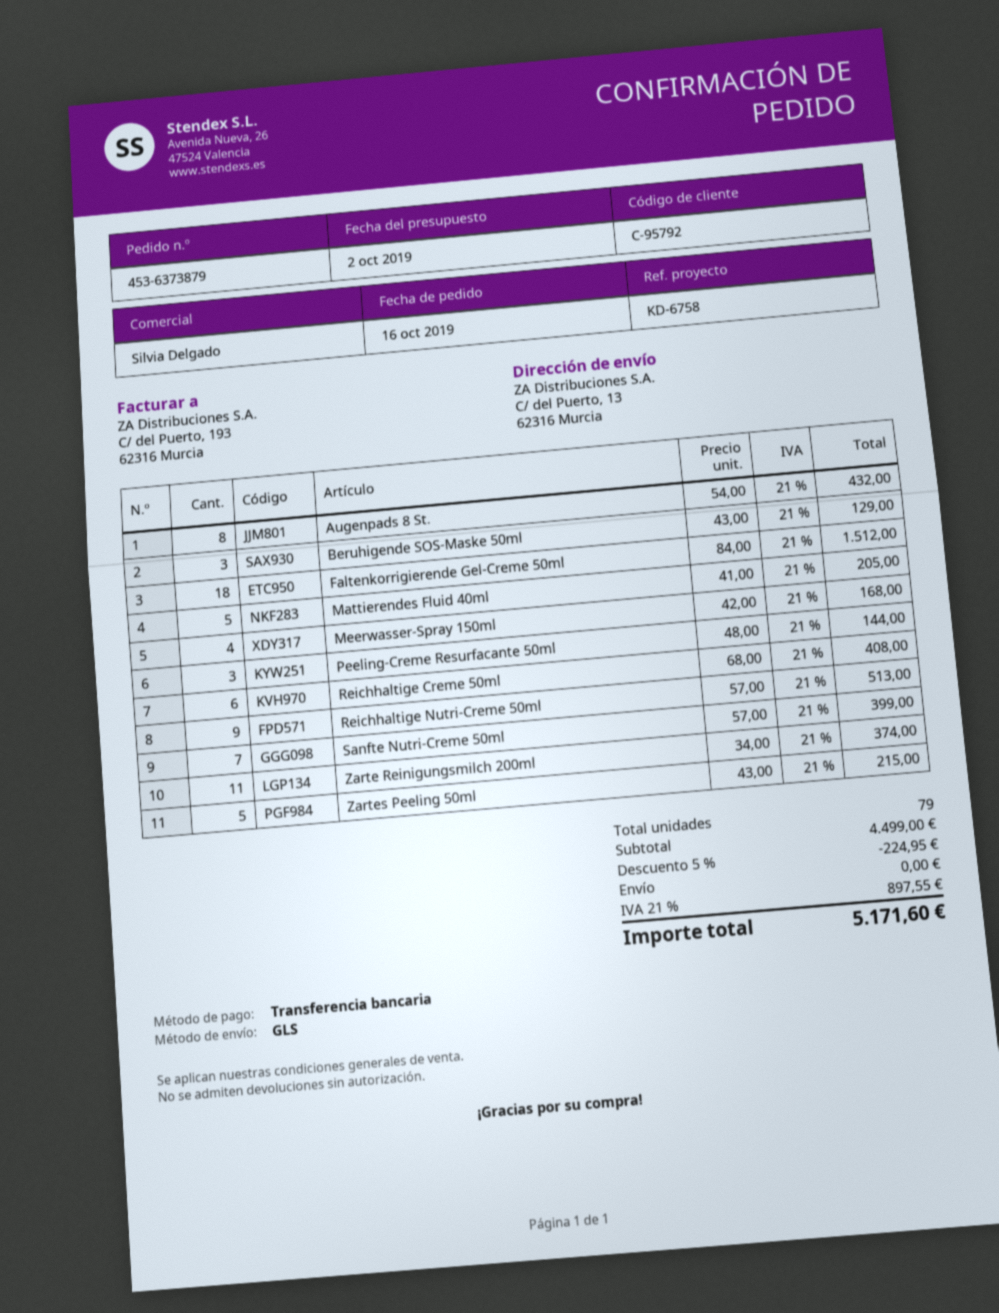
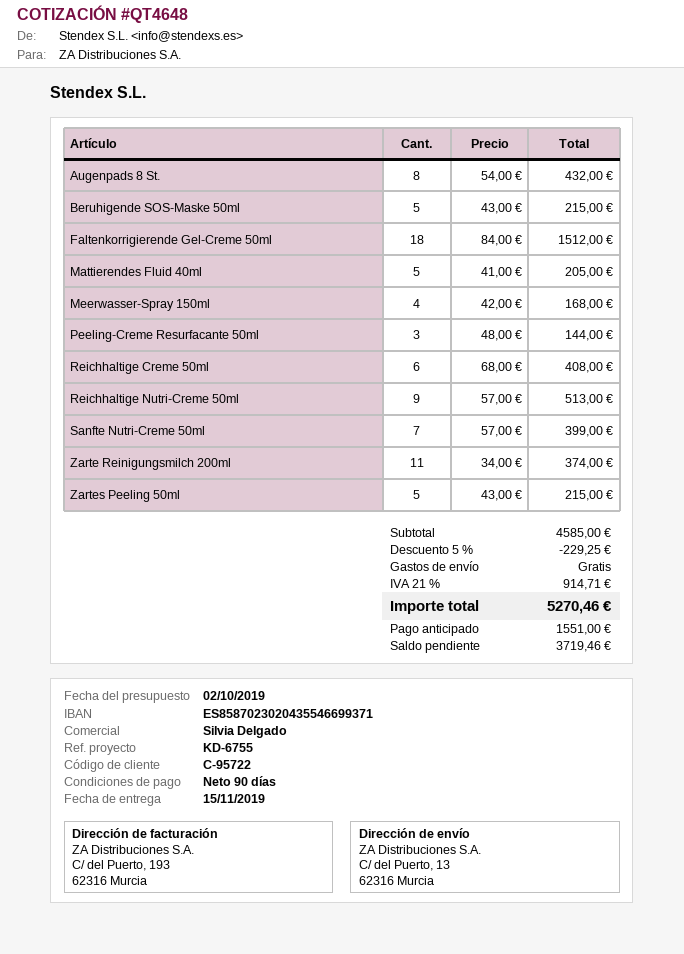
customer number: C-95792 -> C-95722
reference: KD-6758 -> KD-6755
Beruhigende SOS-Maske 50ml: 3 x 43.00 = 129.00 -> 5 x 43.00 = 215.00
subtotal: 4499.00 -> 4585.00
discount: 5% = 224.95 -> 5% = 229.25
tax: 21% = 897.55 -> 21% = 914.71
total: 5171.60 -> 5270.46

